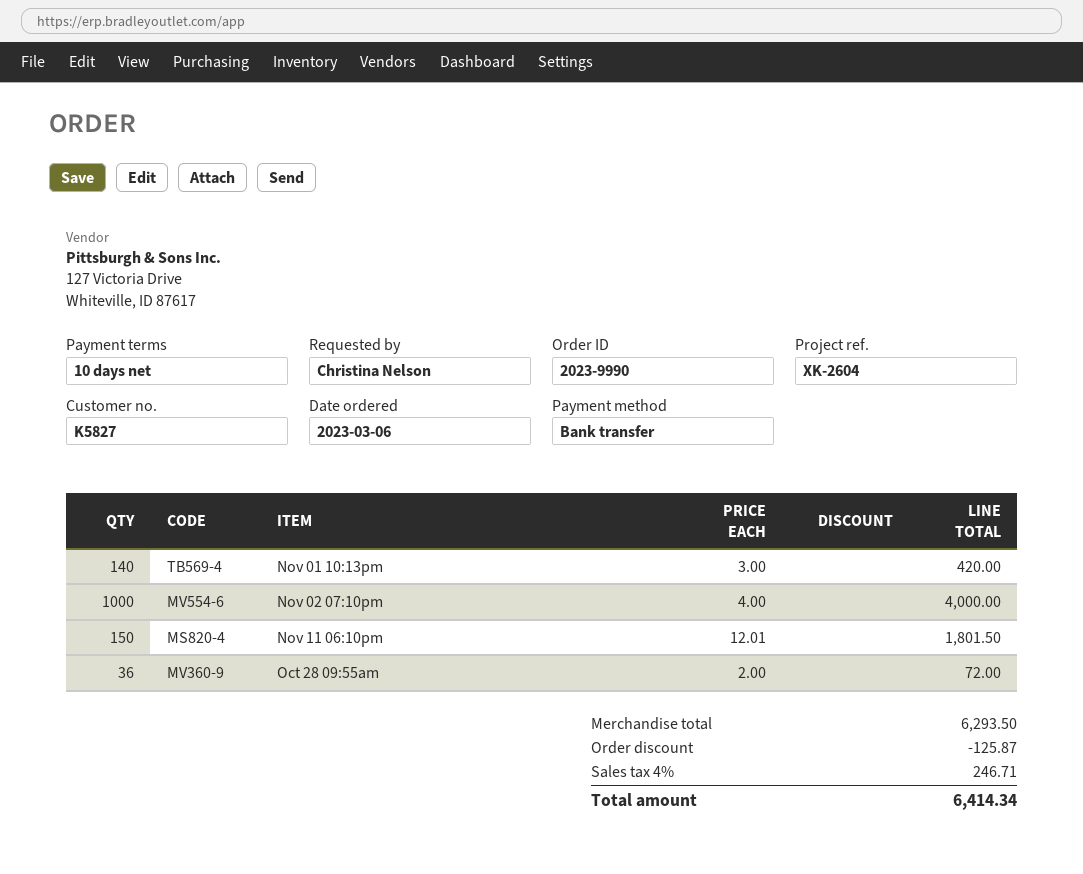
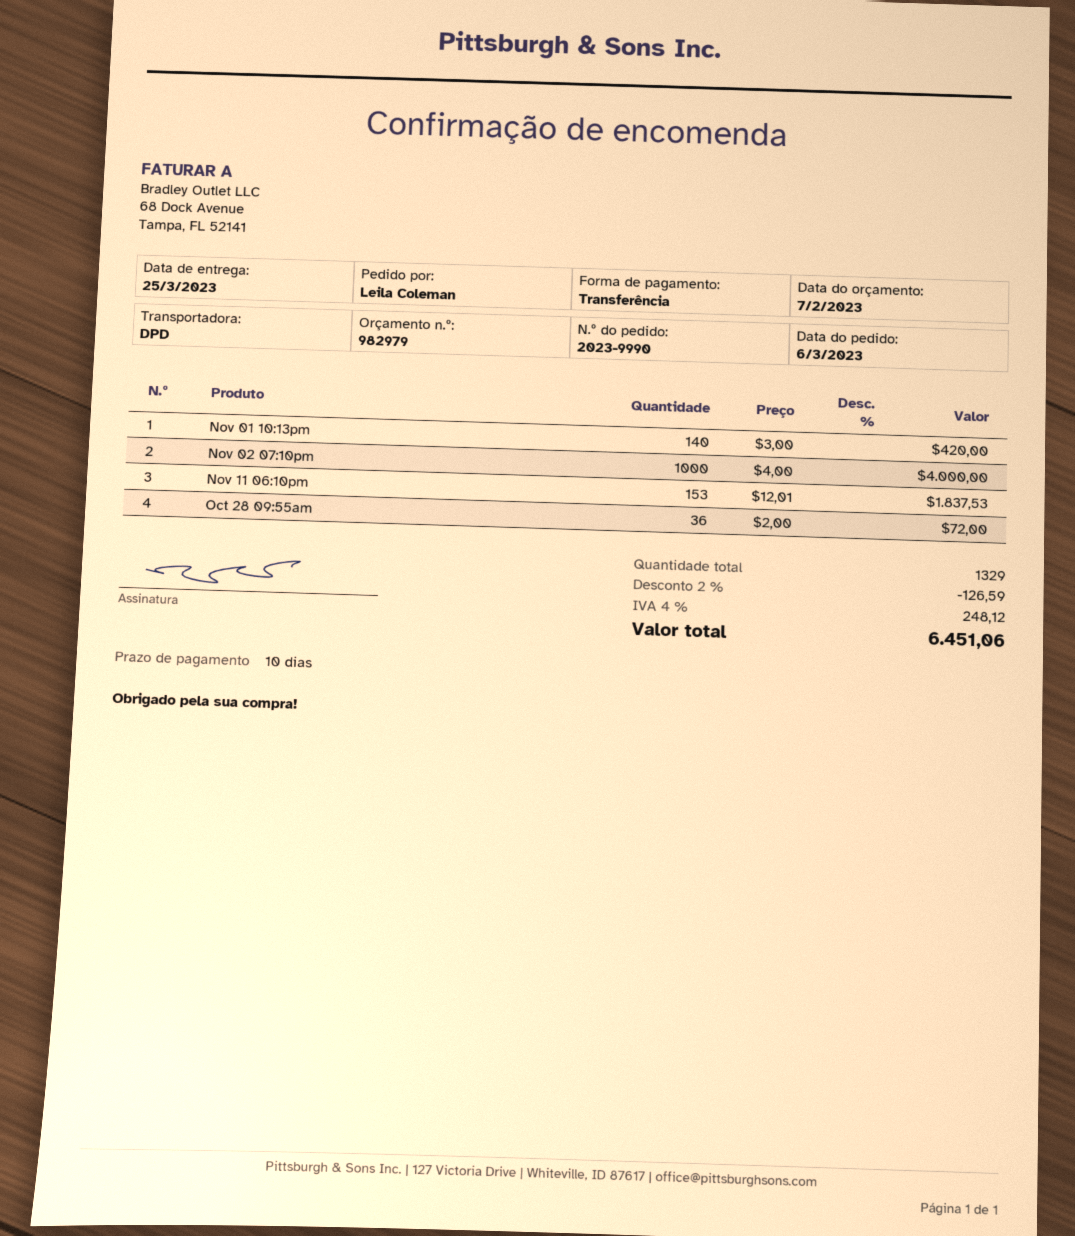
ordered by: Christina Nelson -> Leila Coleman
Nov 11 06:10pm: 150 x 12.01 = 1801.50 -> 153 x 12.01 = 1837.53
discount: 125.87 -> 126.59
tax: 4% = 246.71 -> 4% = 248.12
total: 6414.34 -> 6451.06

